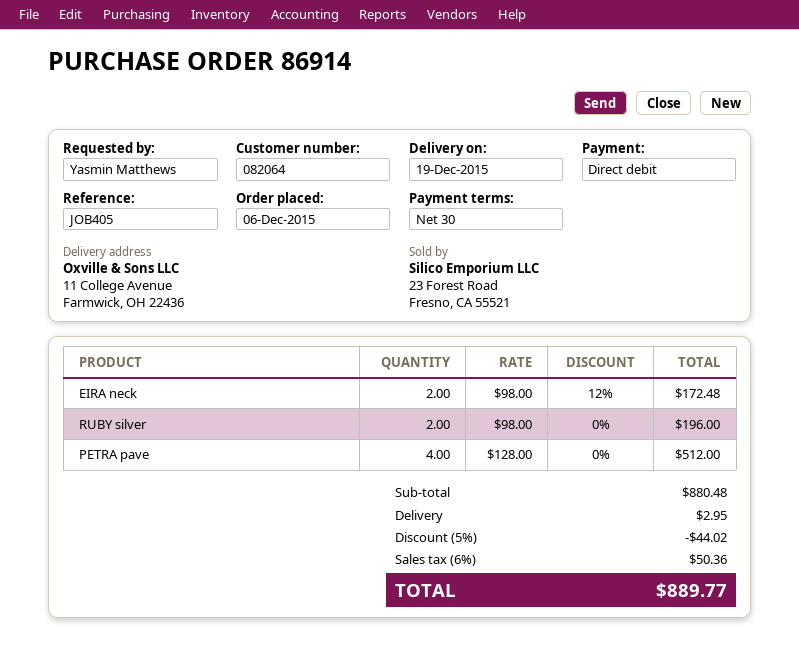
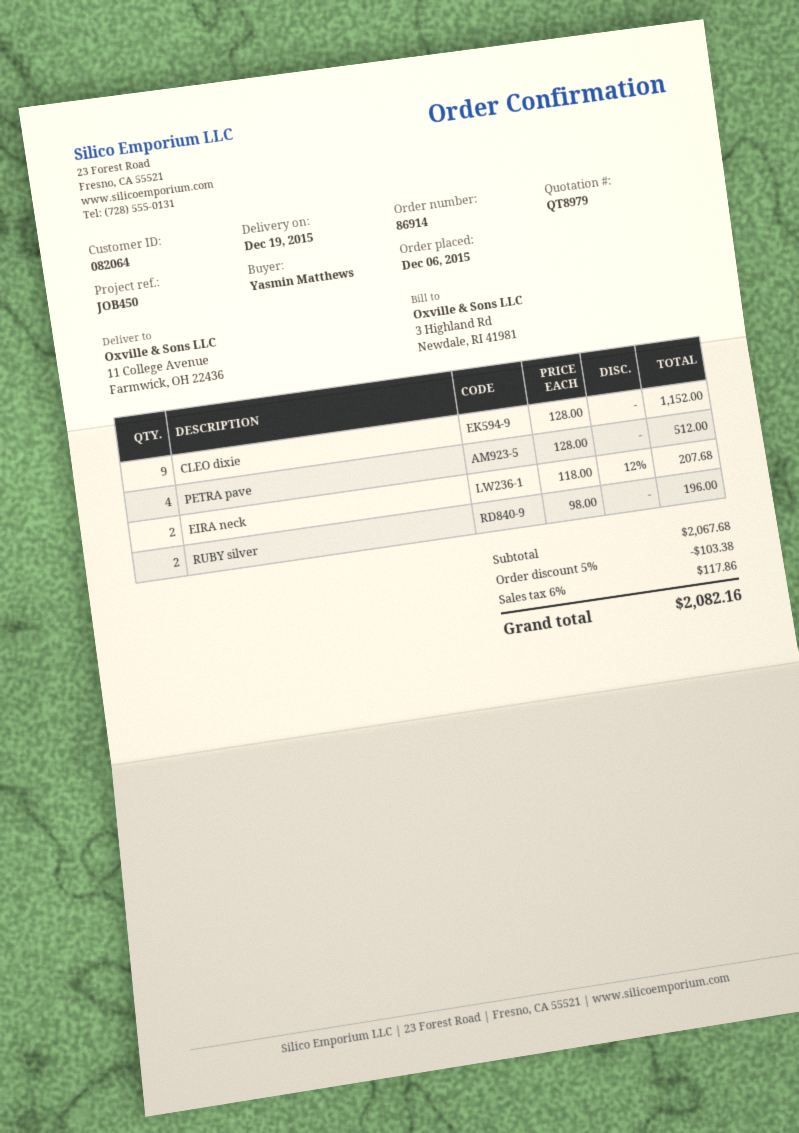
reference: JOB405 -> JOB450
EIRA neck: 2 x 98.00 - 12% = 172.48 -> 2 x 118.00 - 12% = 207.68
CLEO dixie: none -> 9 x 128.00 = 1152.00
subtotal: 880.48 -> 2067.68
discount: 5% = 44.02 -> 5% = 103.38
shipping: 2.95 -> none
tax: 6% = 50.36 -> 6% = 117.86
total: 889.77 -> 2082.16

